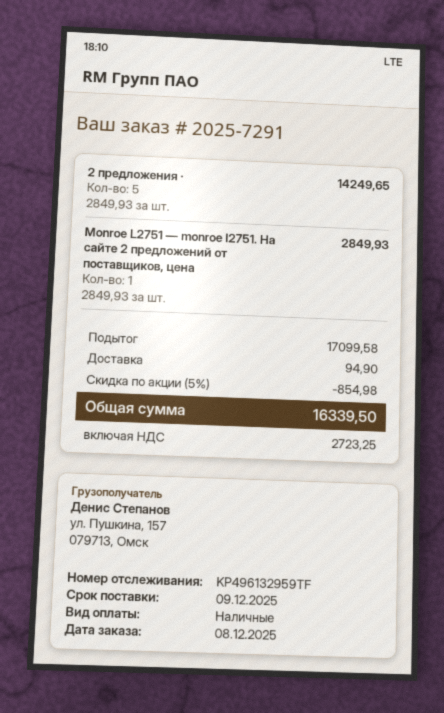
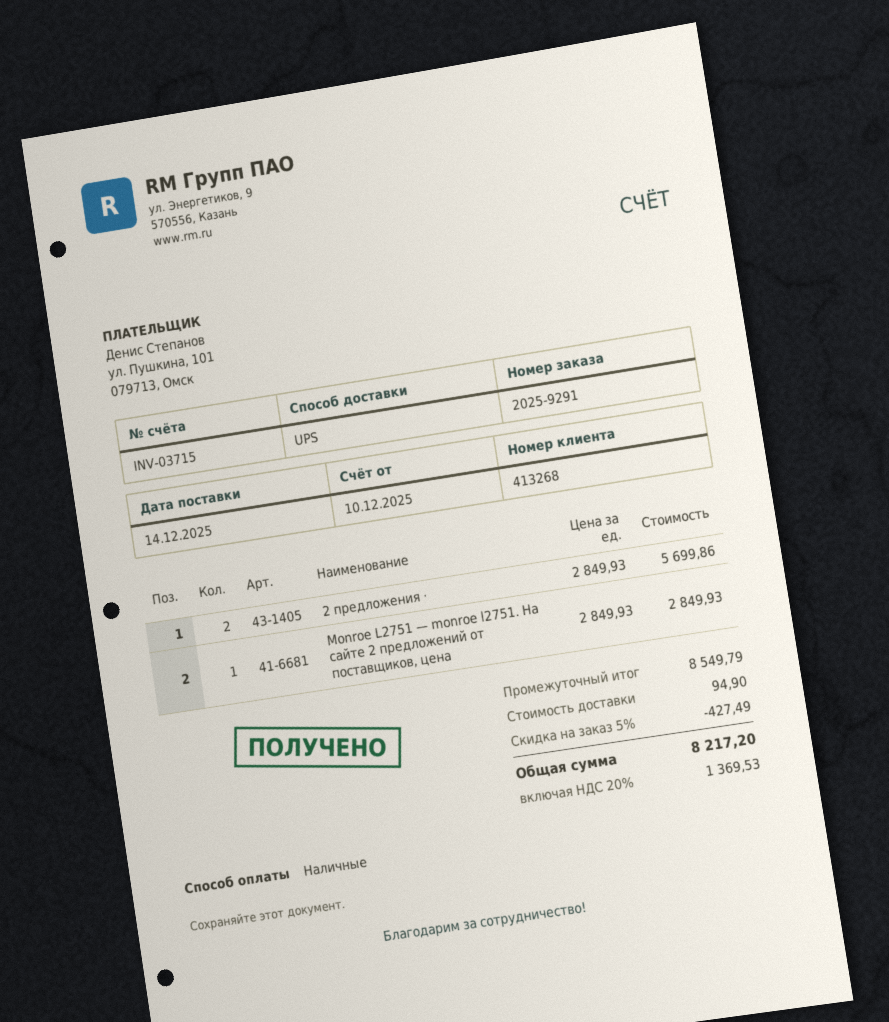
order number: 2025-7291 -> 2025-9291
delivery date: 2025-12-09 -> 2025-12-14
2 предложения ·: 5 x 2849.93 = 14249.65 -> 2 x 2849.93 = 5699.86
subtotal: 17099.58 -> 8549.79
discount: 5% = 854.98 -> 5% = 427.49
tax: 2723.25 -> 1369.53
total: 16339.50 -> 8217.20

